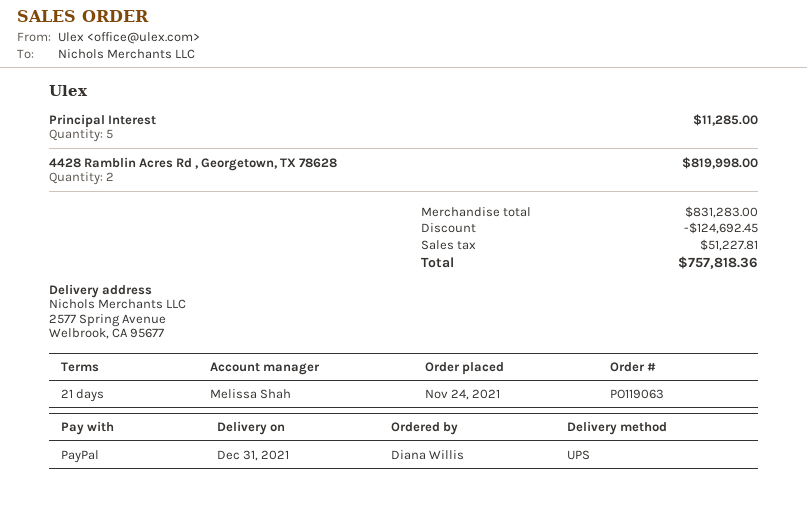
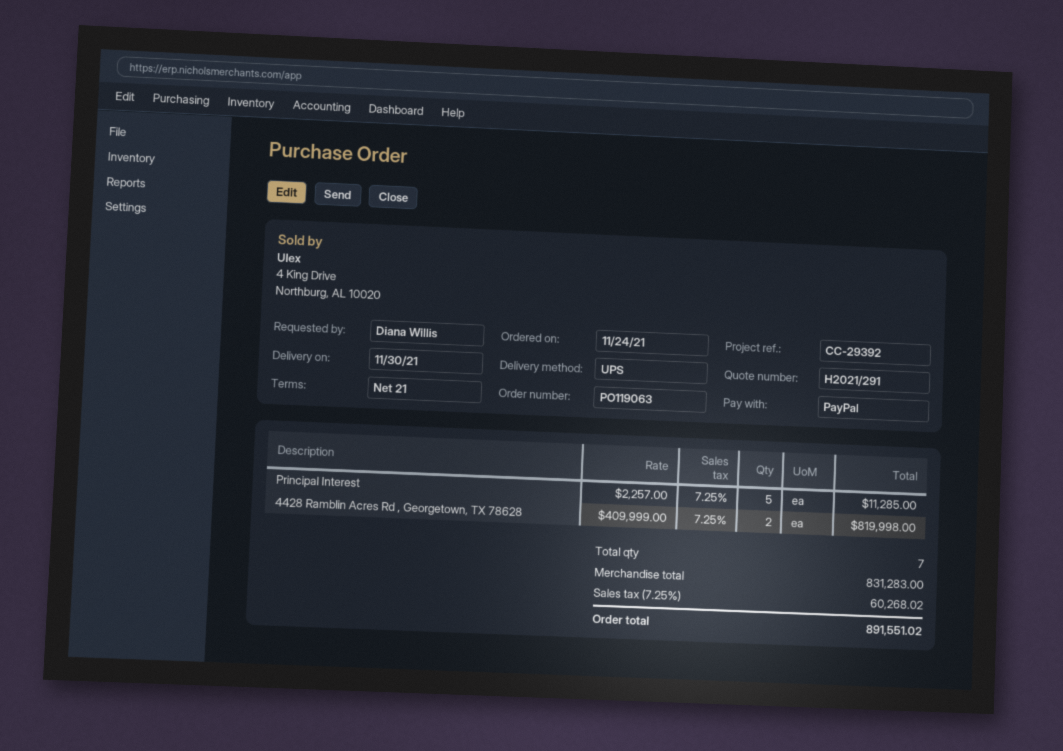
delivery date: 2021-12-31 -> 2021-11-30
discount: 124692.45 -> none
tax: 51227.81 -> 60268.02
total: 757818.36 -> 891551.02

